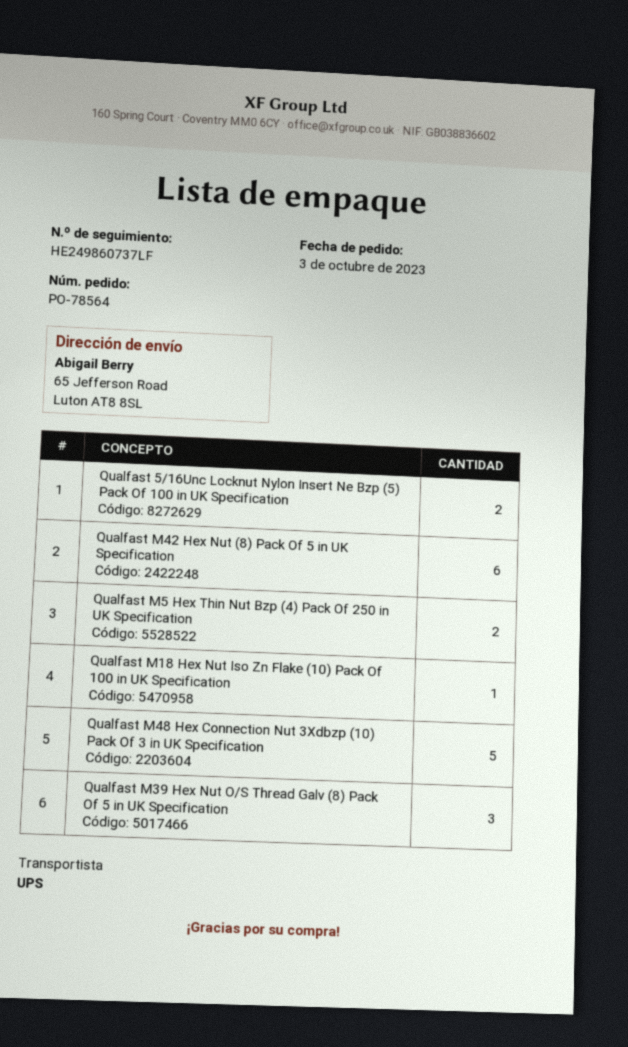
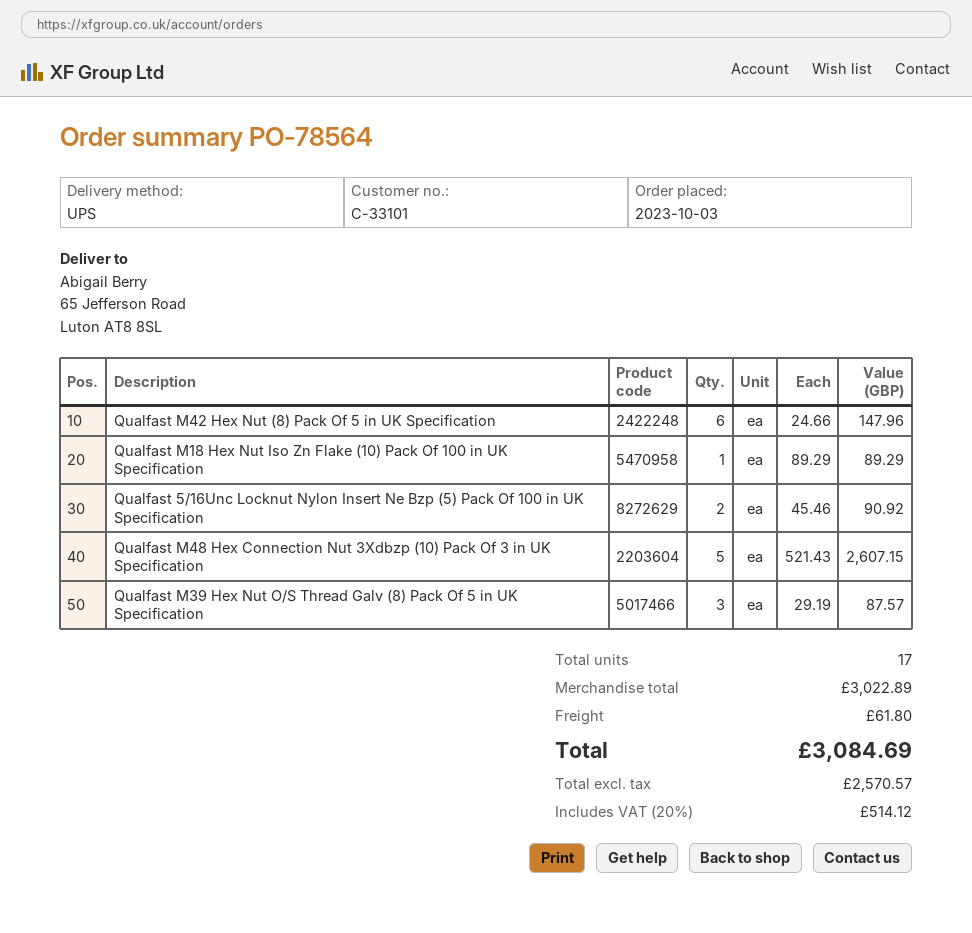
Qualfast M5 Hex Thin Nut Bzp (4) Pack Of 250 in UK Specification: 2 -> none

